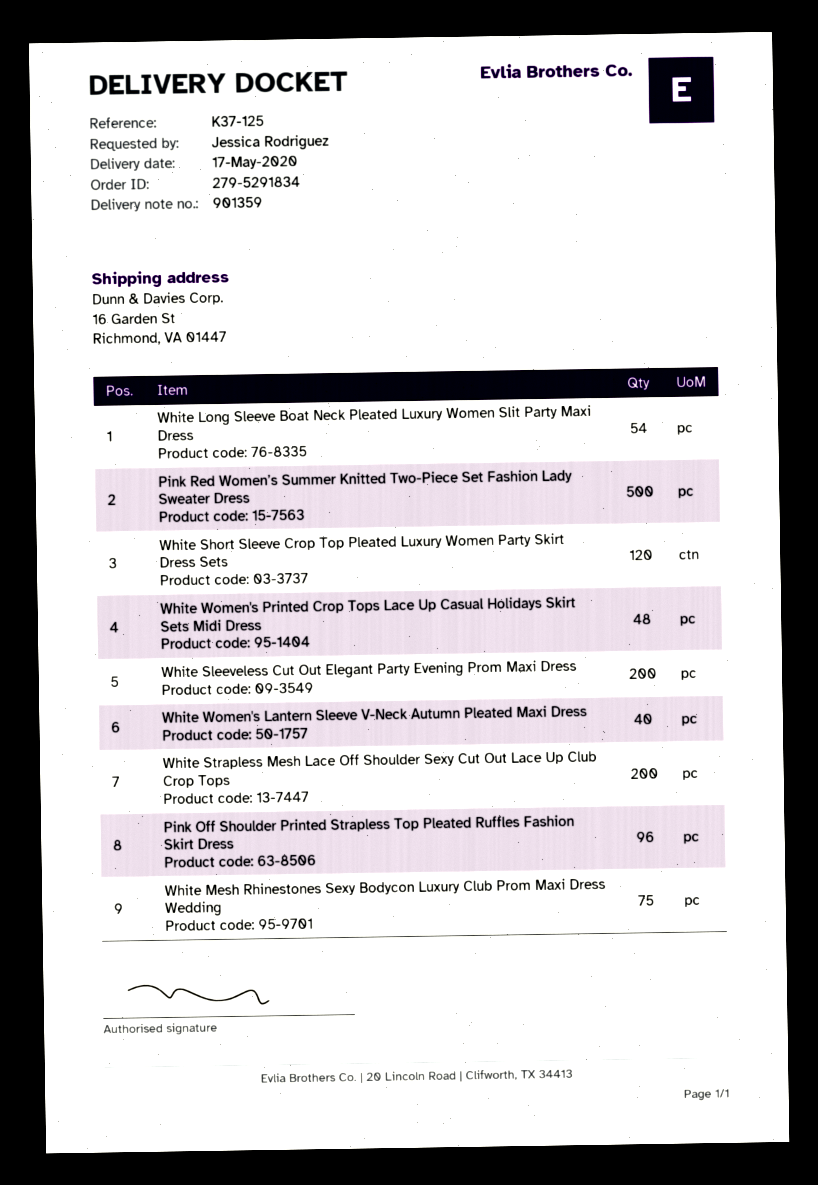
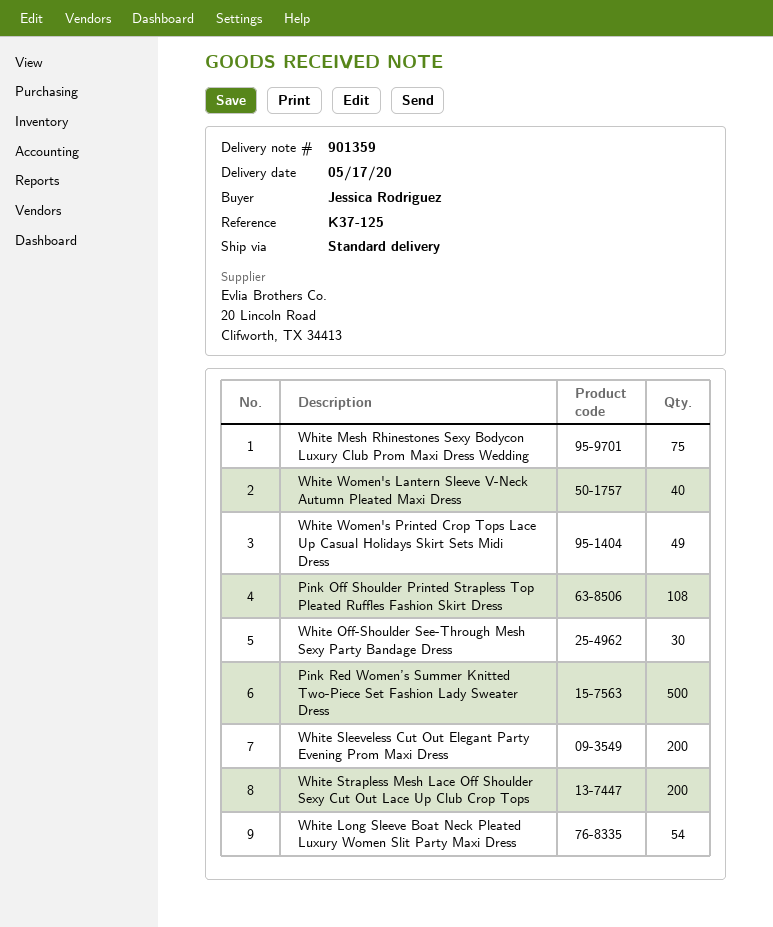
White Short Sleeve Crop Top Pleated Luxury Women Party Skirt Dress Sets: 120 -> none
White Women's Printed Crop Tops Lace Up Casual Holidays Skirt Sets Midi Dress: 48 -> 49
Pink Off Shoulder Printed Strapless Top Pleated Ruffles Fashion Skirt Dress: 96 -> 108
White Off-Shoulder See-Through Mesh Sexy Party Bandage Dress: none -> 30

